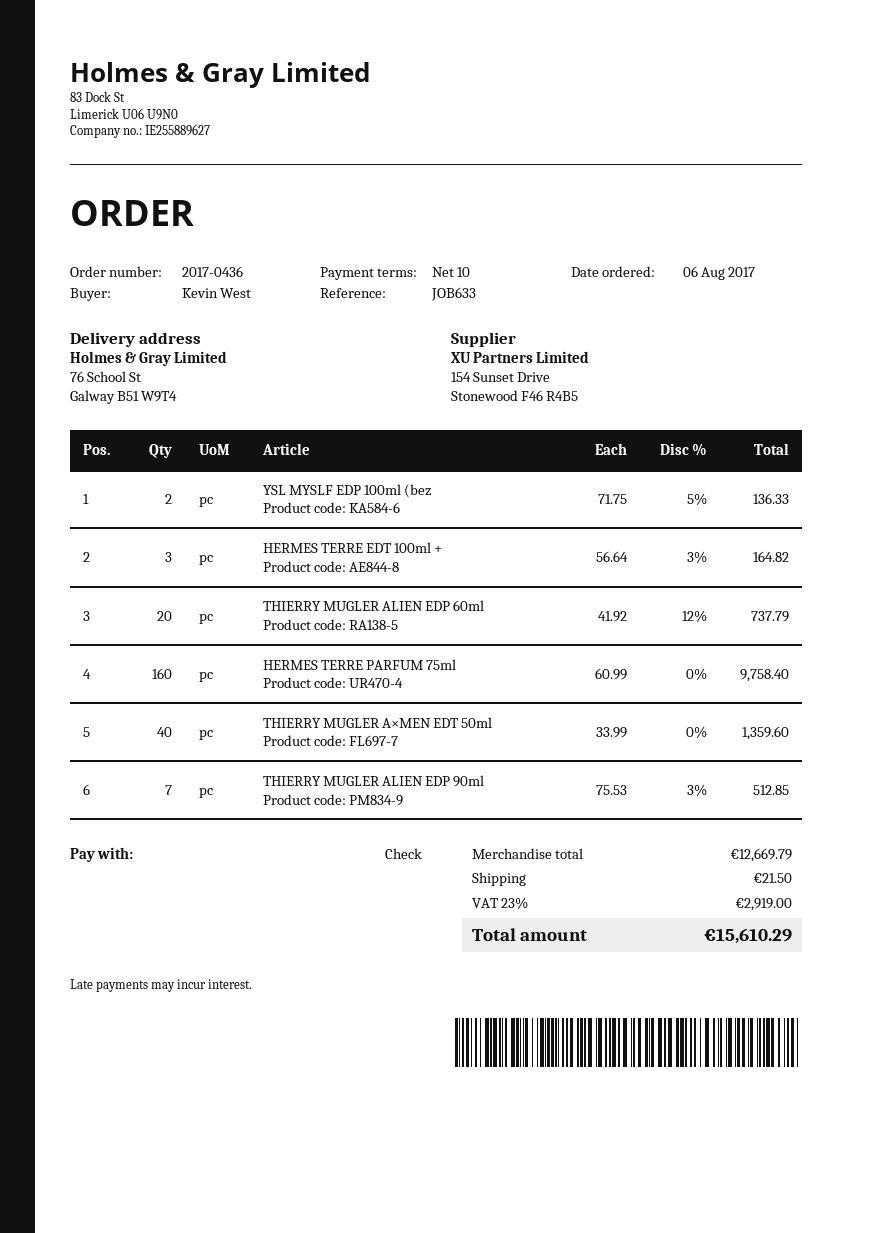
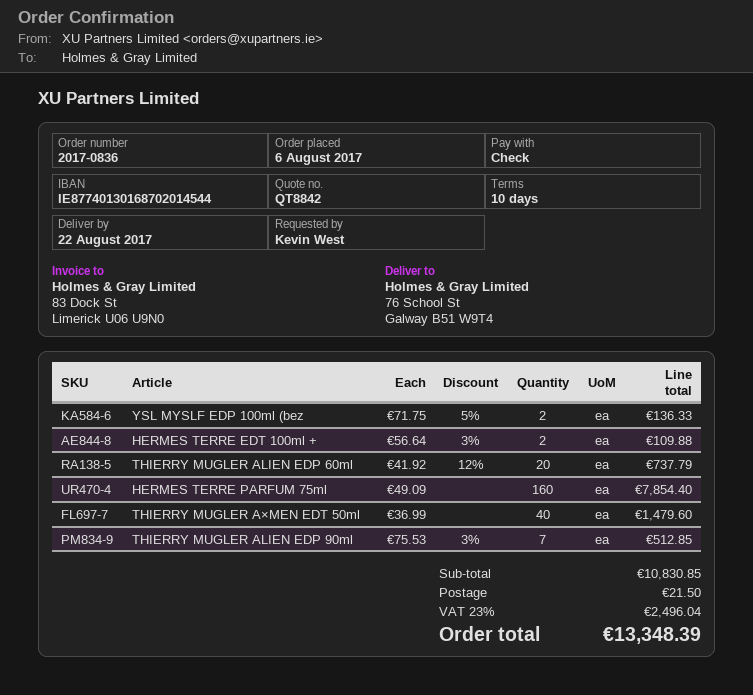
order number: 2017-0436 -> 2017-0836
HERMES TERRE EDT 100ml +: 3 x 56.64 - 3% = 164.82 -> 2 x 56.64 - 3% = 109.88
HERMES TERRE PARFUM 75ml: 160 x 60.99 = 9758.40 -> 160 x 49.09 = 7854.40
THIERRY MUGLER A×MEN EDT 50ml: 40 x 33.99 = 1359.60 -> 40 x 36.99 = 1479.60
subtotal: 12669.79 -> 10830.85
tax: 23% = 2919.00 -> 23% = 2496.04
total: 15610.29 -> 13348.39

